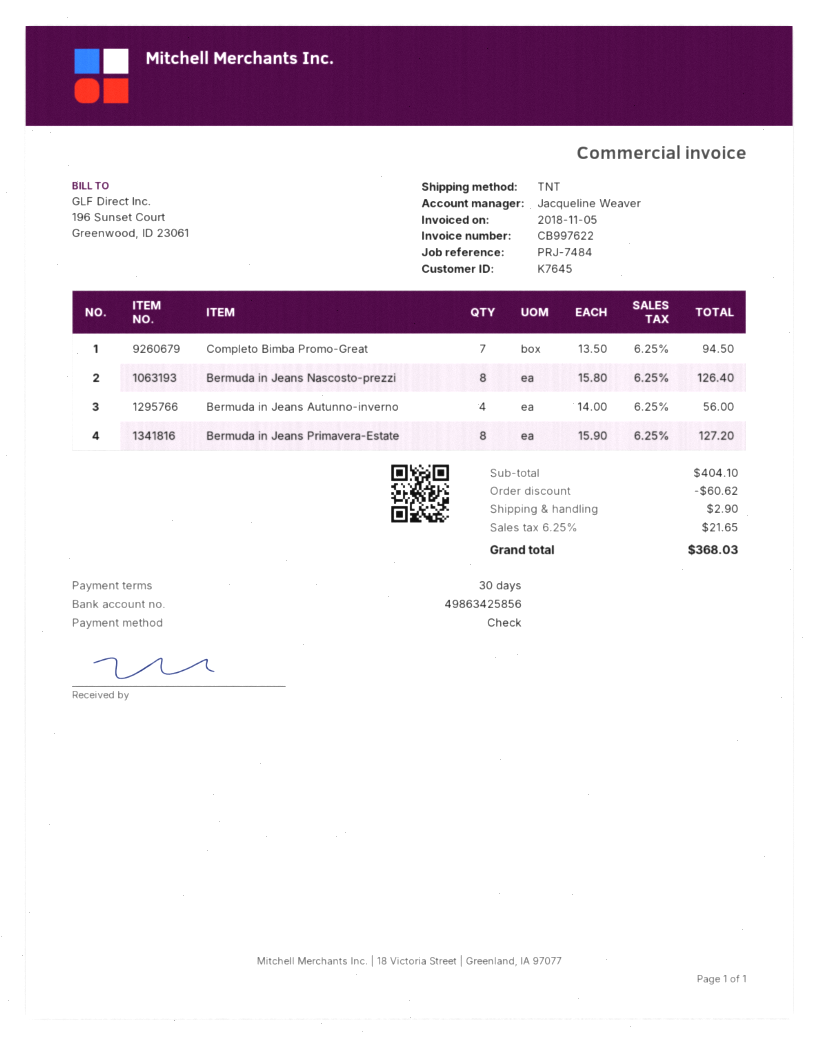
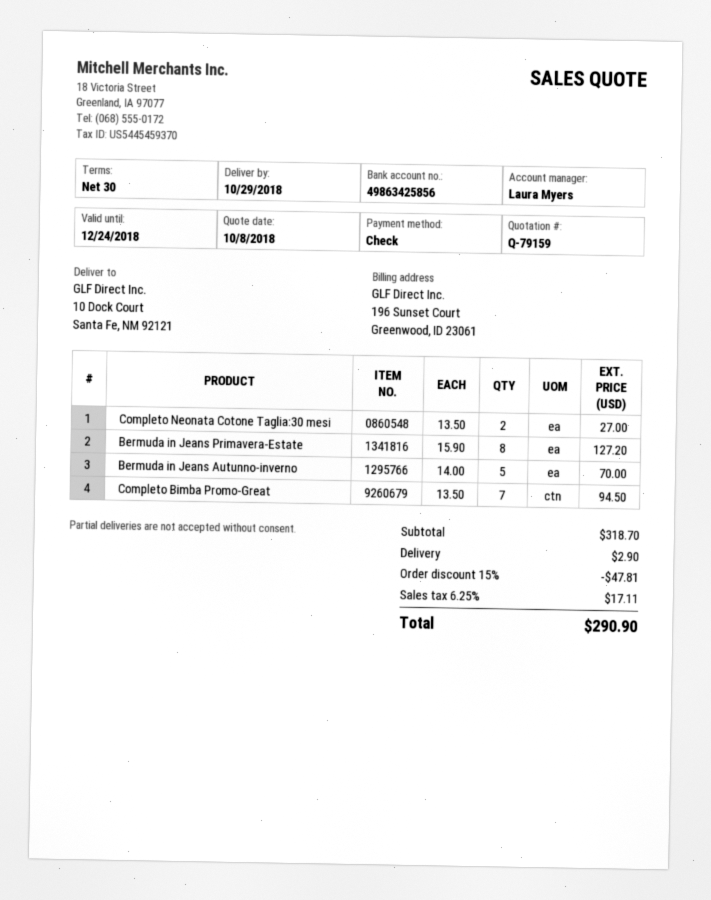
sales rep: Jacqueline Weaver -> Laura Myers
Bermuda in Jeans Nascosto-prezzi: 8 x 15.80 = 126.40 -> none
Bermuda in Jeans Autunno-inverno: 4 x 14.00 = 56.00 -> 5 x 14.00 = 70.00
Completo Neonata Cotone Taglia:30 mesi: none -> 2 x 13.50 = 27.00
subtotal: 404.10 -> 318.70
discount: 60.62 -> 47.81
tax: 6.25% = 21.65 -> 6.25% = 17.11
total: 368.03 -> 290.90

